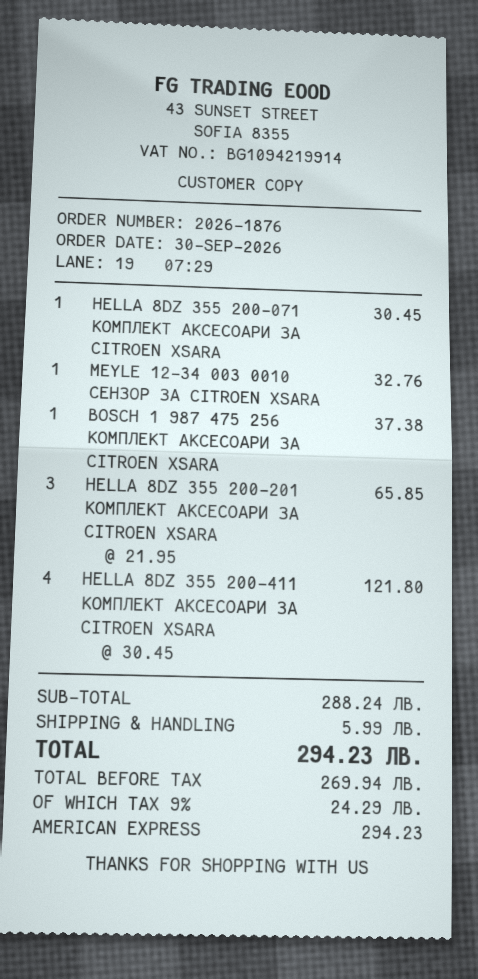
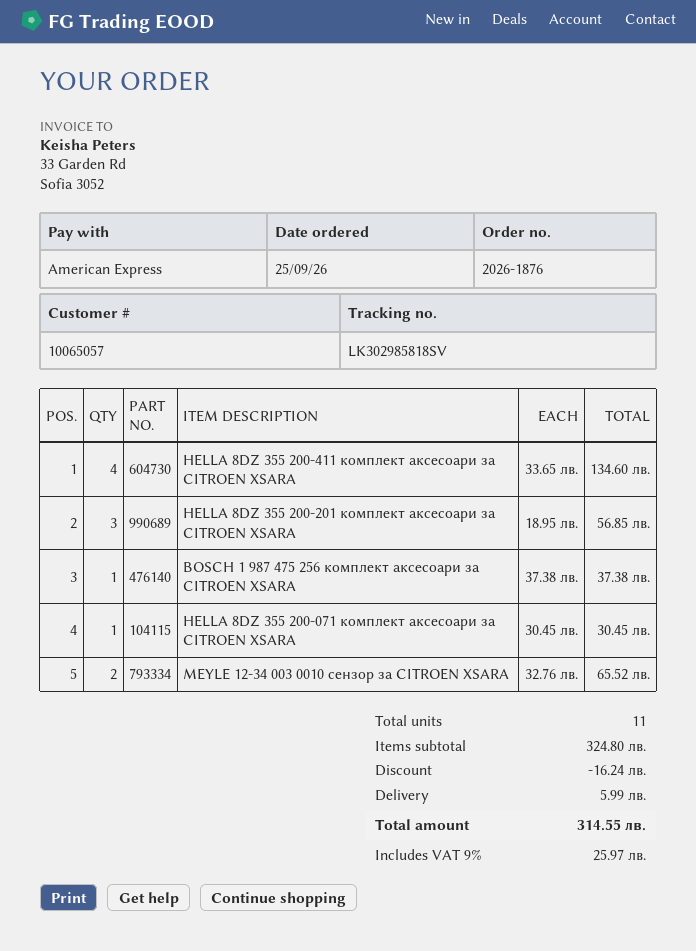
order date: 2026-09-30 -> 2026-09-25
MEYLE 12-34 003 0010 СЕНЗОР ЗА CITROEN XSARA: 1 x 32.76 = 32.76 -> 2 x 32.76 = 65.52
HELLA 8DZ 355 200-201 КОМПЛЕКТ АКСЕСОАРИ ЗА CITROEN XSARA: 3 x 21.95 = 65.85 -> 3 x 18.95 = 56.85
HELLA 8DZ 355 200-411 КОМПЛЕКТ АКСЕСОАРИ ЗА CITROEN XSARA: 4 x 30.45 = 121.80 -> 4 x 33.65 = 134.60
subtotal: 288.24 -> 324.80
discount: none -> 16.24
tax: 9% = 24.29 -> 9% = 25.97
total: 294.23 -> 314.55

